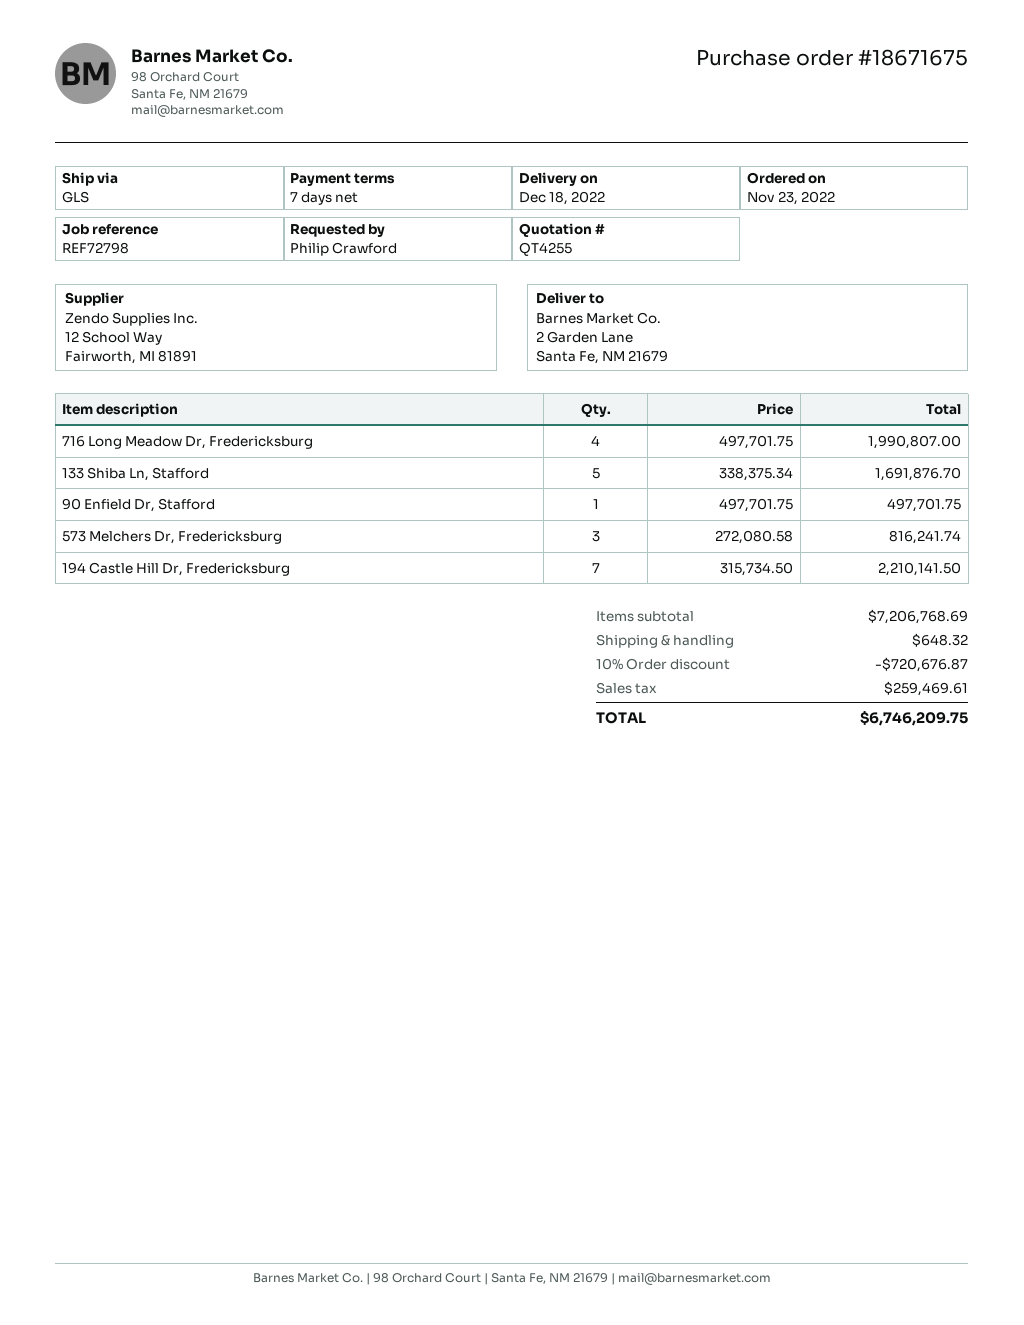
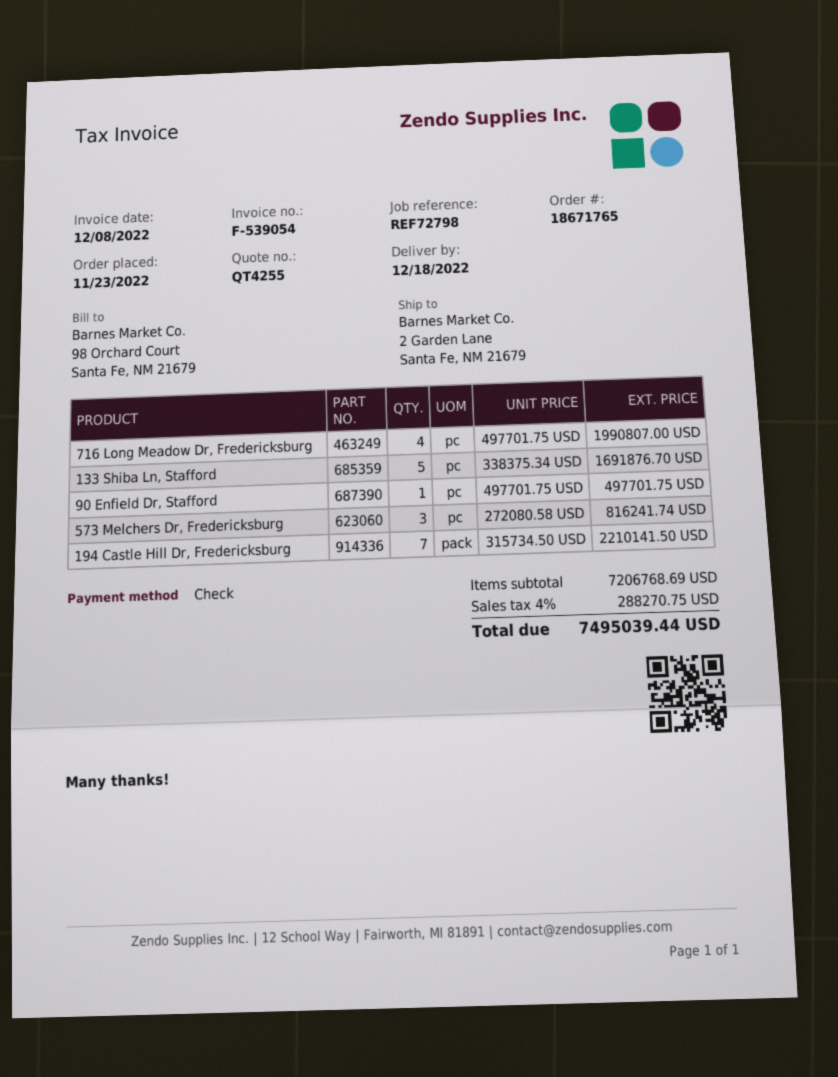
order number: 18671675 -> 18671765
discount: 10% = 720676.87 -> none
shipping: 648.32 -> none
tax: 259469.61 -> 288270.75
total: 6746209.75 -> 7495039.44

